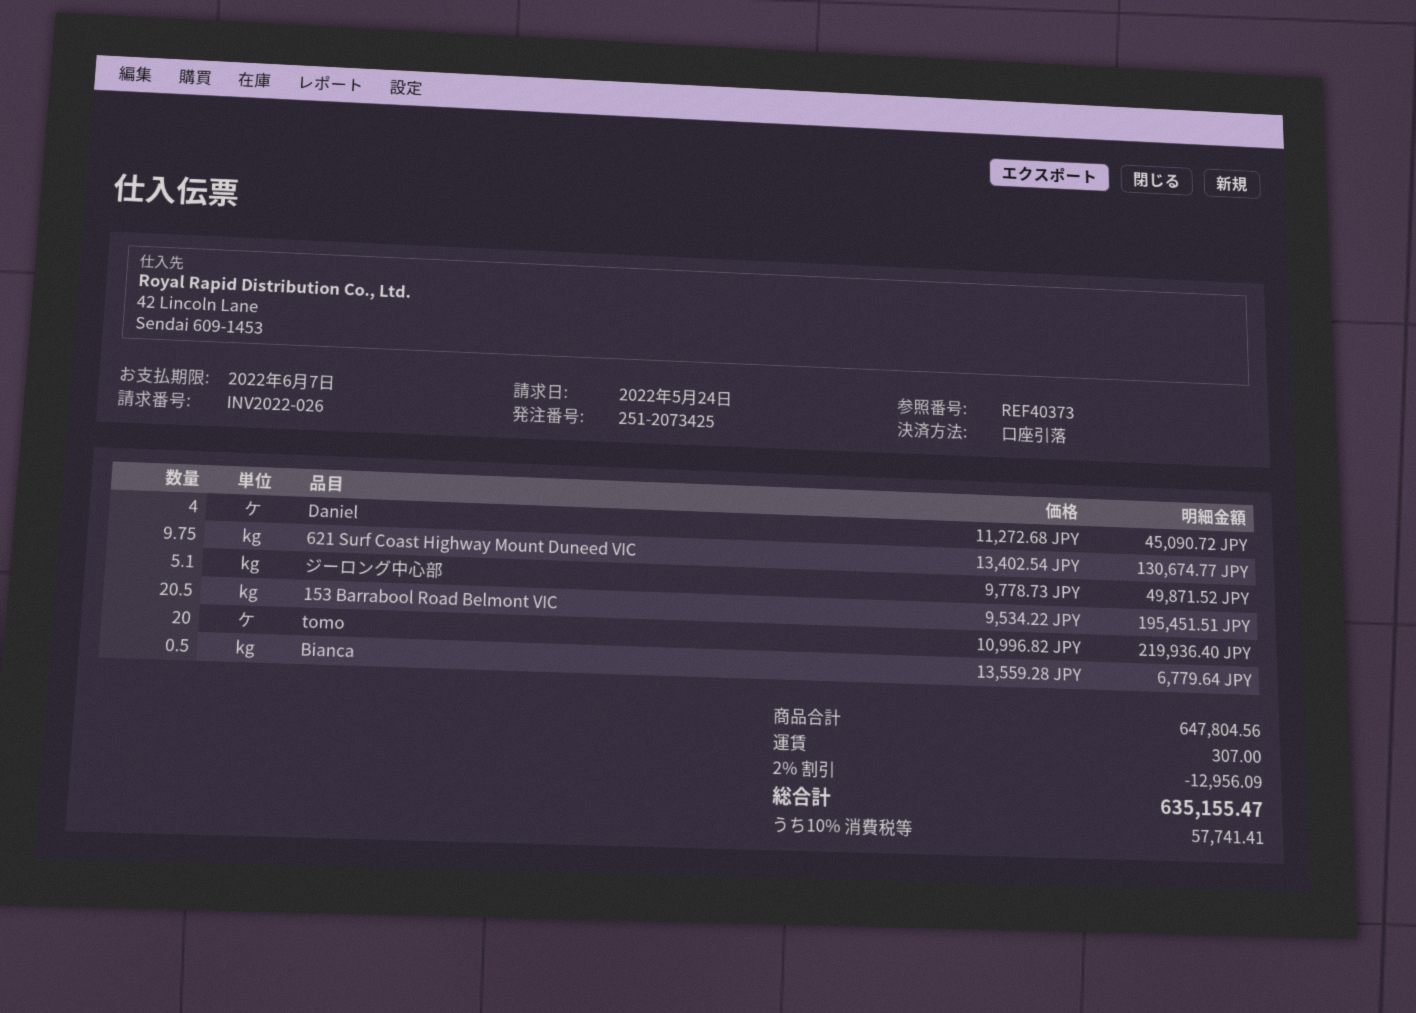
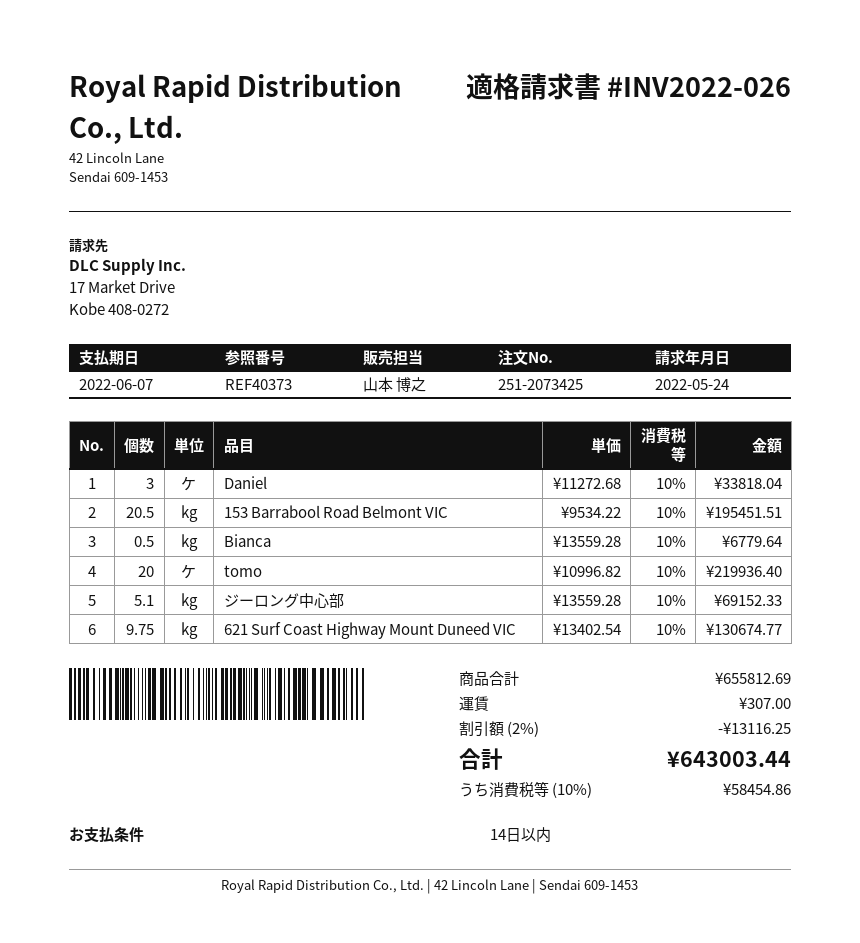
Daniel: 4 x 11272.68 = 45090.72 -> 3 x 11272.68 = 33818.04
ジーロング中心部: 5.1 x 9778.73 = 49871.52 -> 5.1 x 13559.28 = 69152.33
subtotal: 647804.56 -> 655812.69
discount: 2% = 12956.09 -> 2% = 13116.25
tax: 10% = 57741.41 -> 10% = 58454.86
total: 635155.47 -> 643003.44

